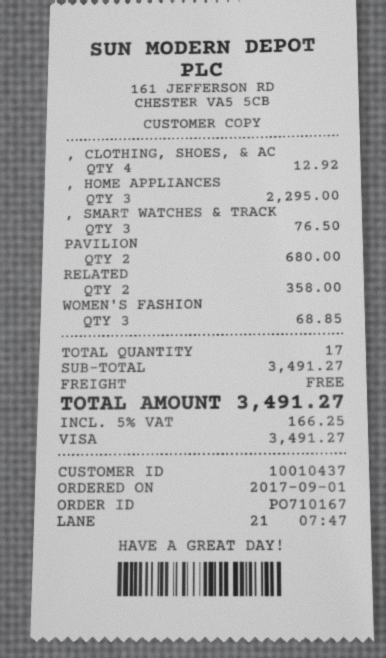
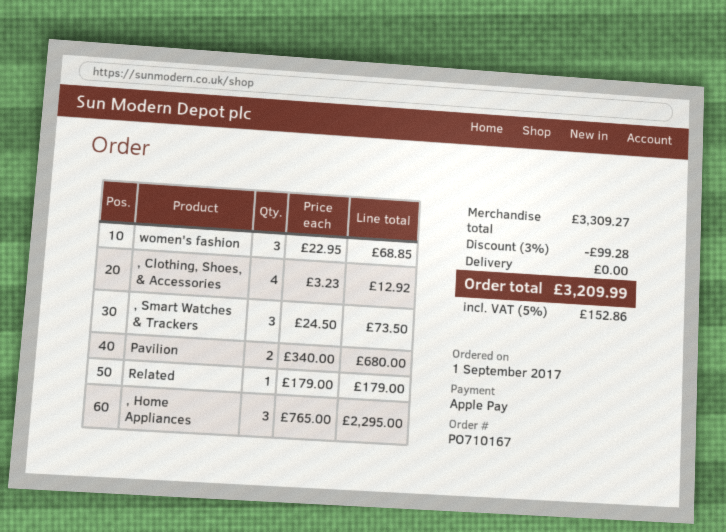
payment method: Visa -> Apple Pay
, SMART WATCHES & TRACK: 3 for 76.50 -> 3 for 73.50
RELATED: 2 for 358.00 -> 1 for 179.00
subtotal: 3491.27 -> 3309.27
discount: none -> 3% = 99.28
tax: 5% = 166.25 -> 5% = 152.86
total: 3491.27 -> 3209.99

